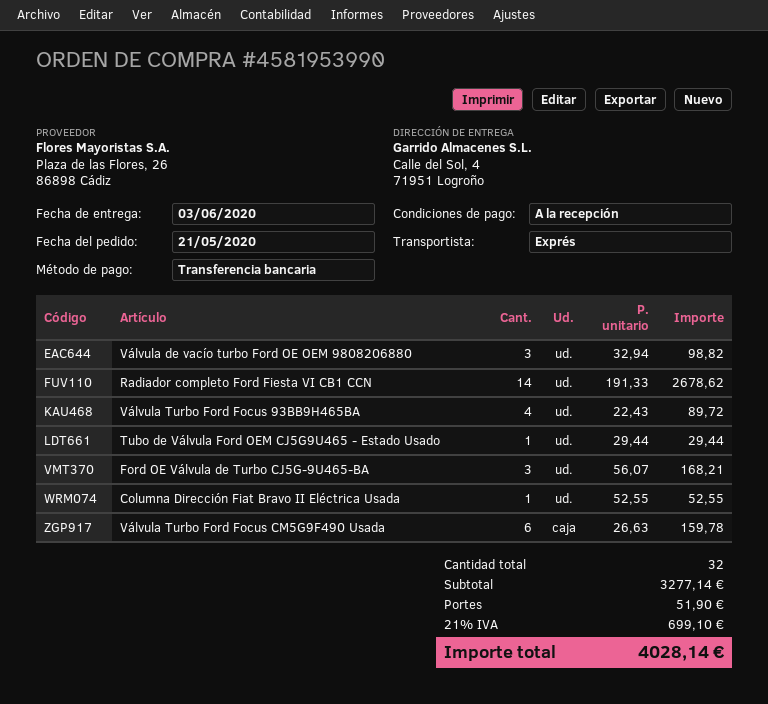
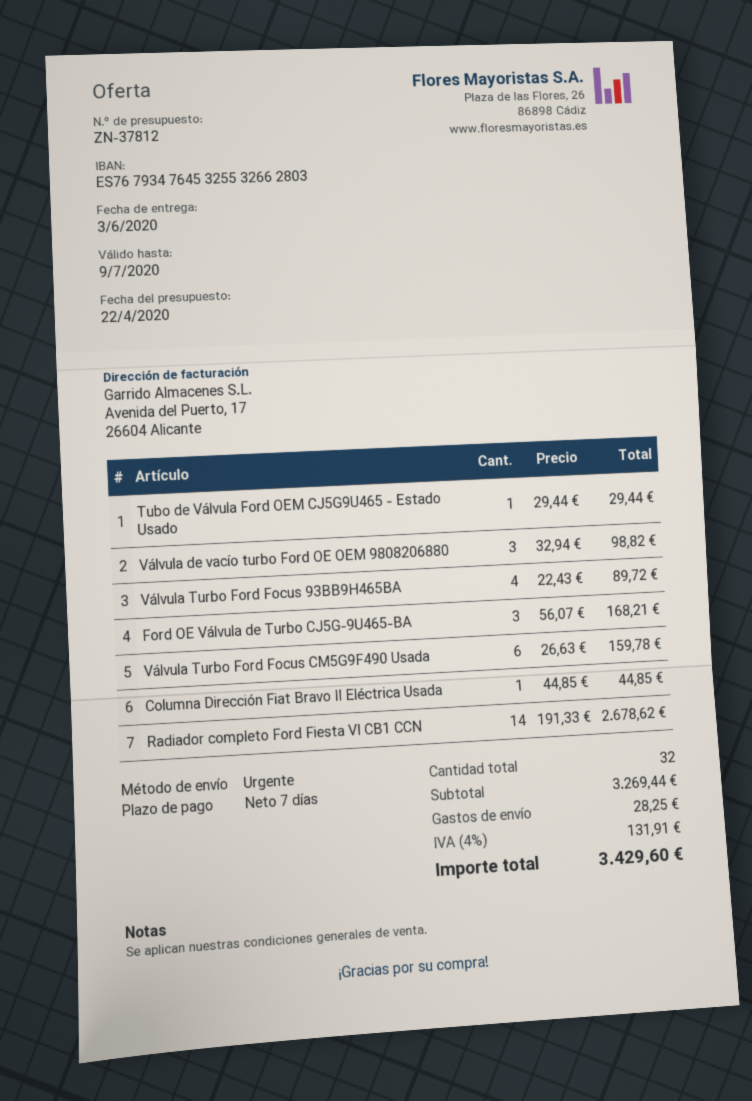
payment terms: on receipt -> 7 days
Columna Dirección Fiat Bravo II Eléctrica Usada: 1 x 52.55 = 52.55 -> 1 x 44.85 = 44.85
subtotal: 3277.14 -> 3269.44
shipping: 51.90 -> 28.25
tax: 21% = 699.10 -> 4% = 131.91
total: 4028.14 -> 3429.60

